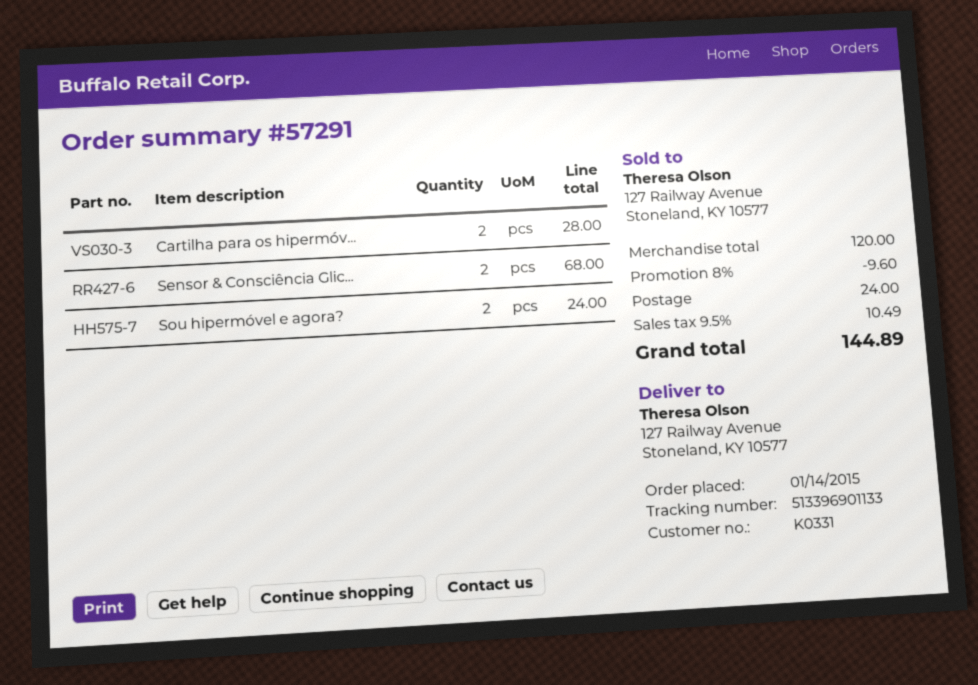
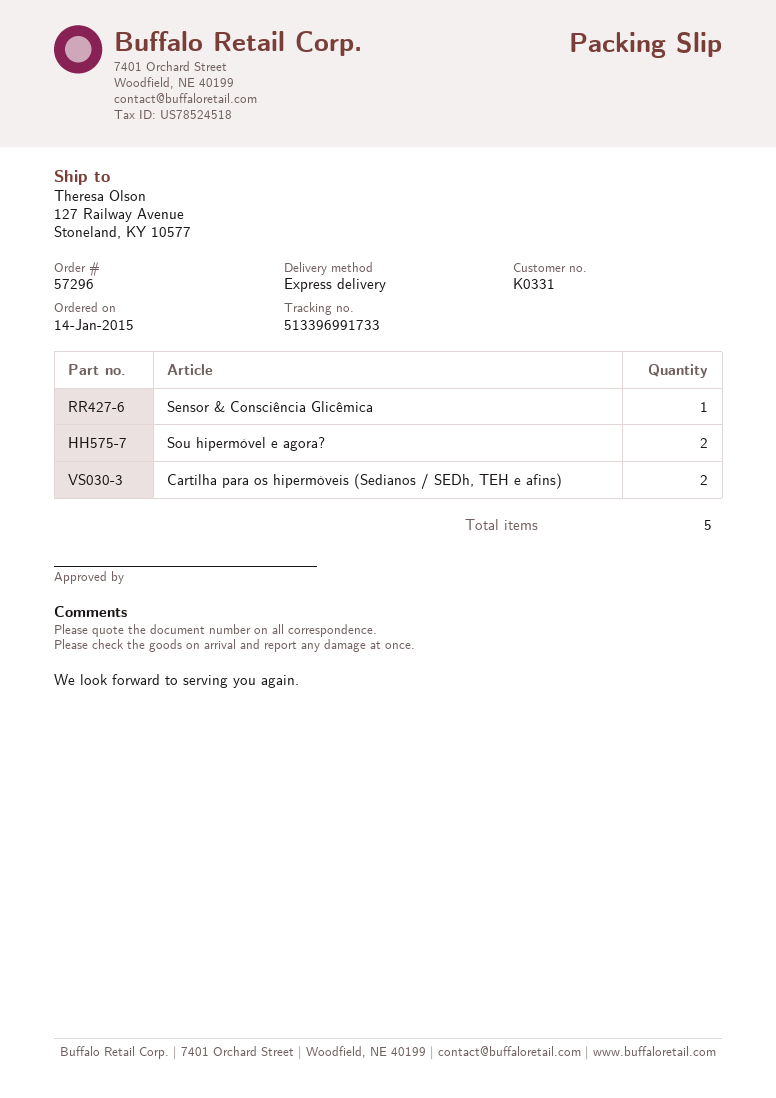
order number: 57291 -> 57296
tracking number: 513396901133 -> 513396991733
Sensor & Consciência Glic...: 2 -> 1

